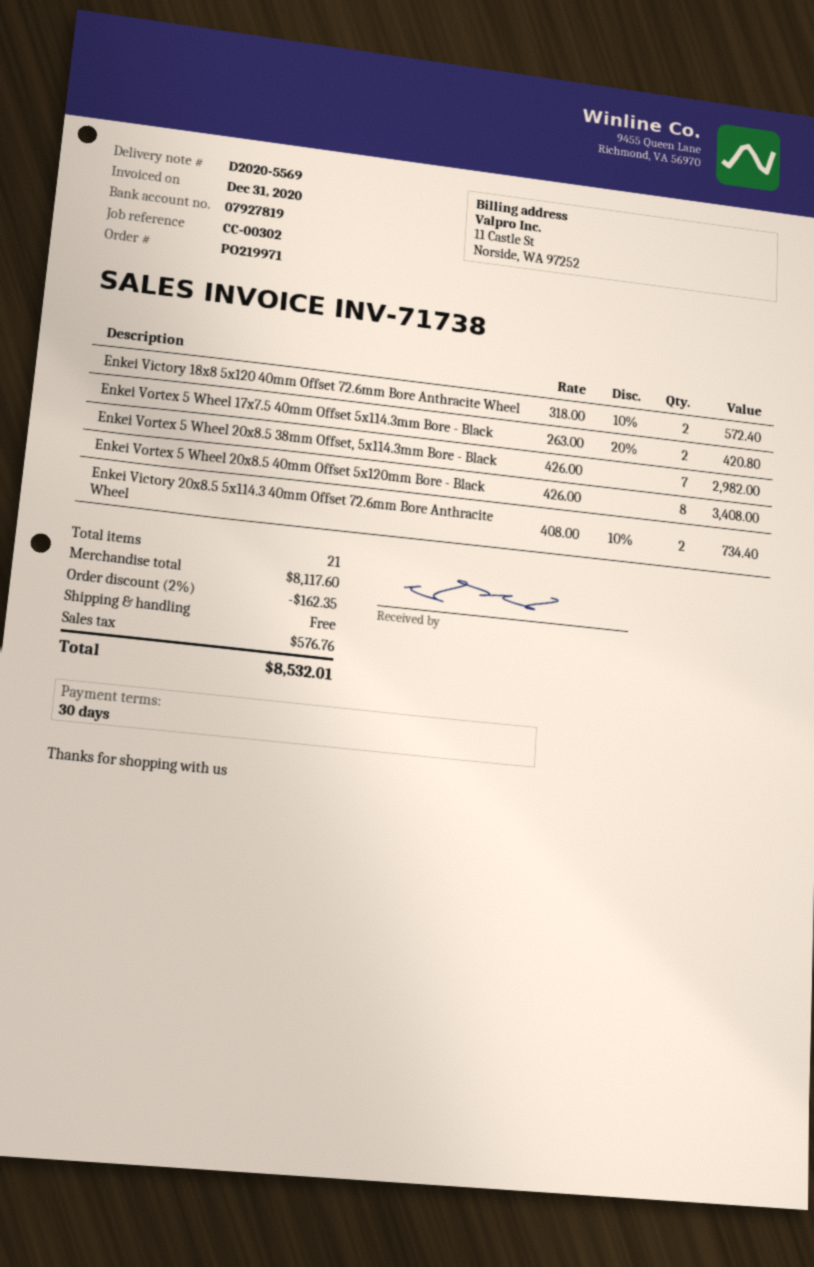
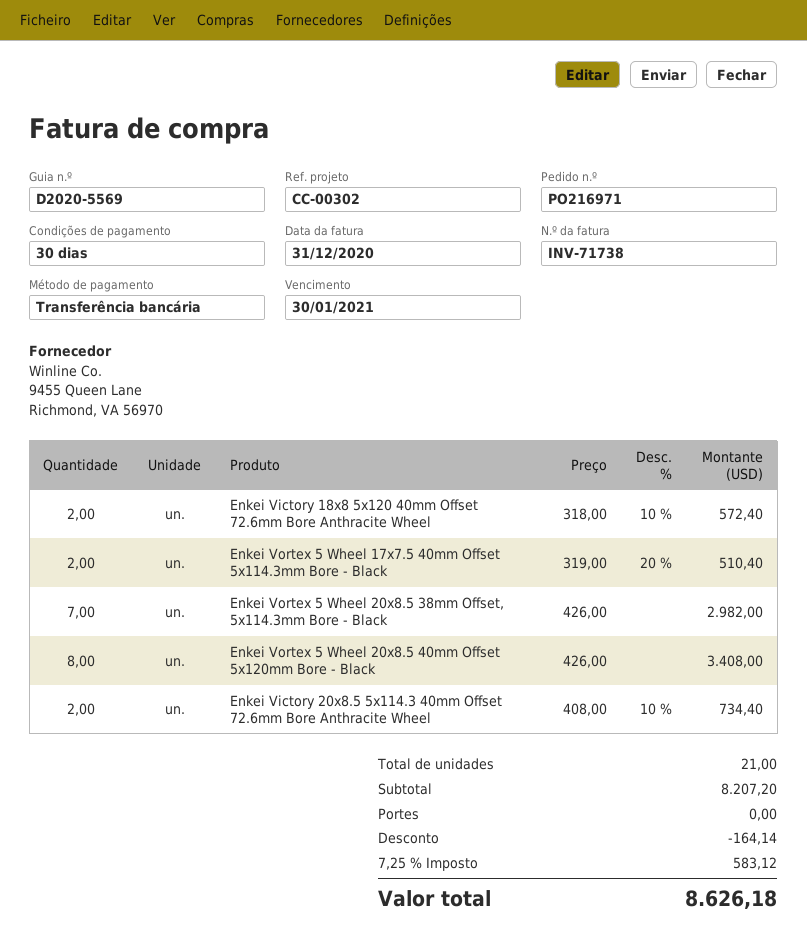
order number: PO219971 -> PO216971
Enkei Vortex 5 Wheel 17x7.5 40mm Offset 5x114.3mm Bore - Black: 2 x 263.00 - 20% = 420.80 -> 2 x 319.00 - 20% = 510.40
subtotal: 8117.60 -> 8207.20
discount: 162.35 -> 164.14
tax: 576.76 -> 583.12
total: 8532.01 -> 8626.18

